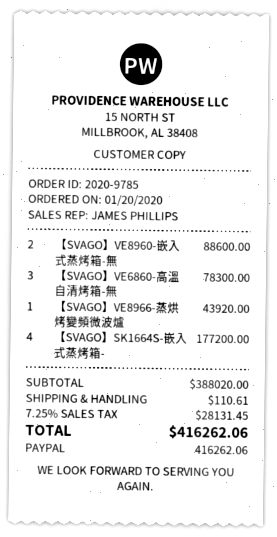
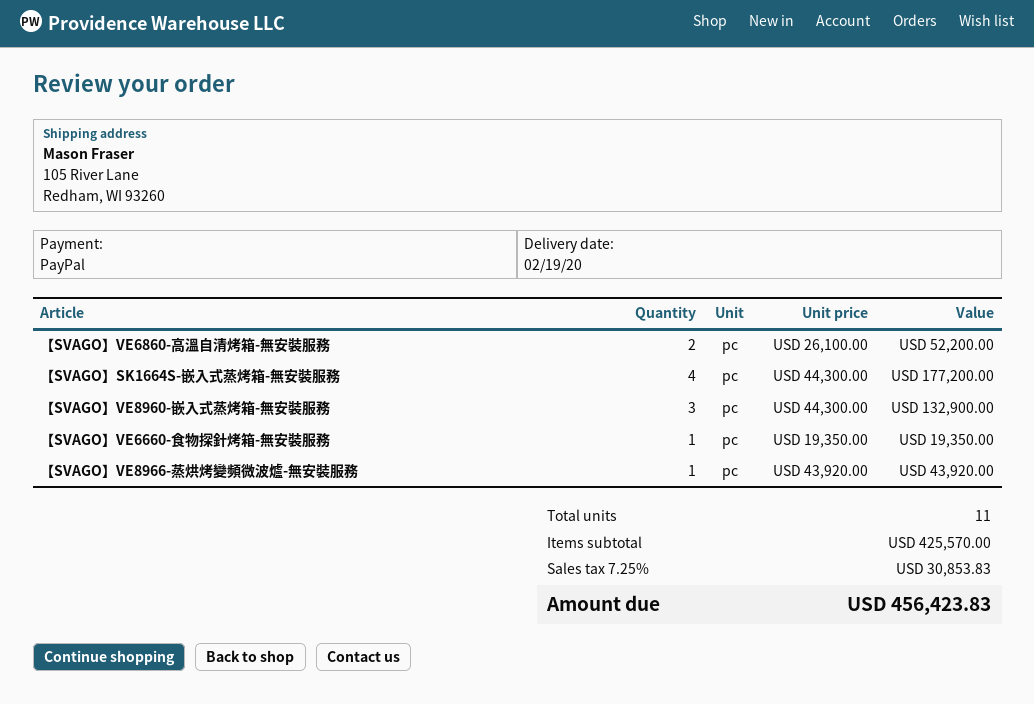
【SVAGO】VE8960-嵌入式蒸烤箱-無: 2 for 88600.00 -> 3 for 132900.00
【SVAGO】VE6860-高溫自清烤箱-無: 3 for 78300.00 -> 2 for 52200.00
【SVAGO】VE6660-食物探針烤箱-無安裝服務: none -> 1 for 19350.00
subtotal: 388020.00 -> 425570.00
shipping: 110.61 -> none
tax: 7.25% = 28131.45 -> 7.25% = 30853.83
total: 416262.06 -> 456423.83

